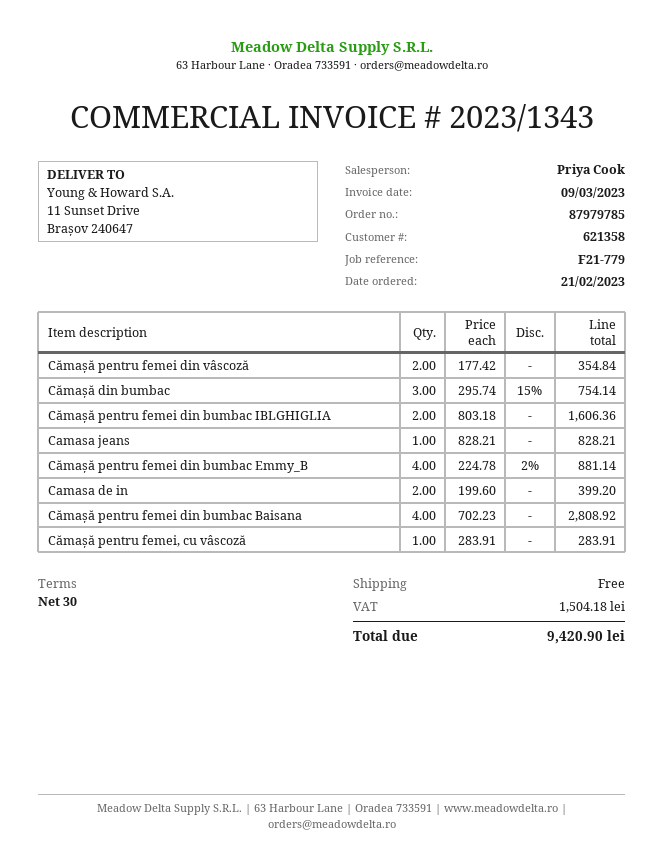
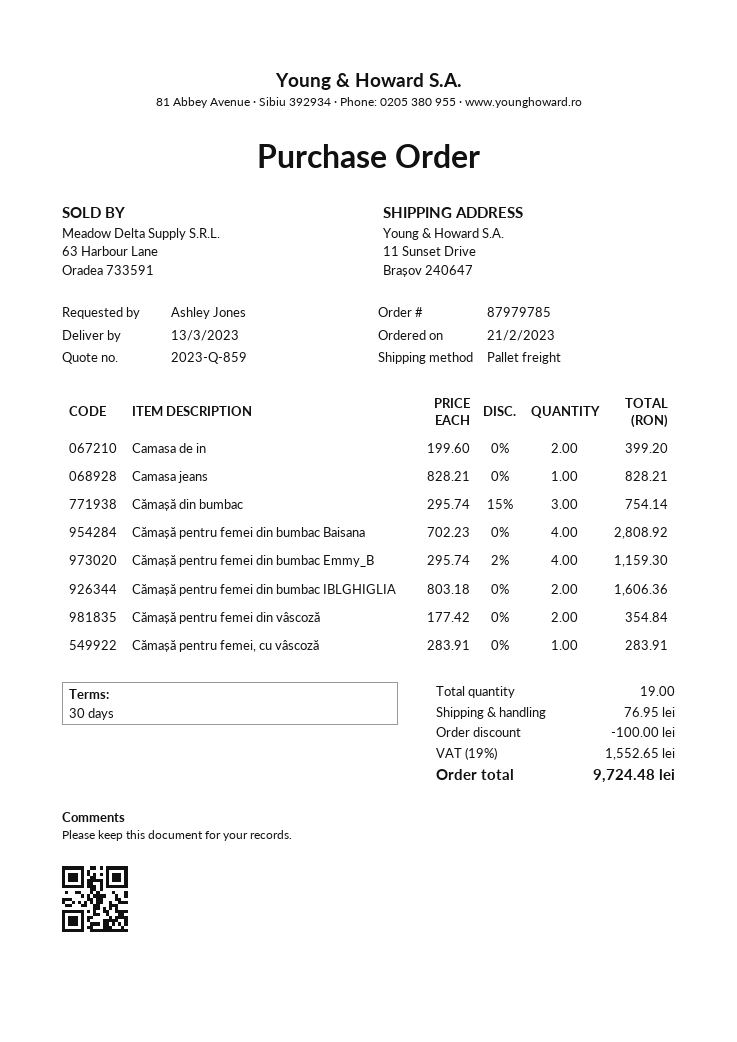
Cămașă pentru femei din bumbac Emmy_B: 4 x 224.78 - 2% = 881.14 -> 4 x 295.74 - 2% = 1159.30
discount: none -> 100.00
shipping: 0.00 -> 76.95
tax: 1504.18 -> 1552.65
total: 9420.90 -> 9724.48

